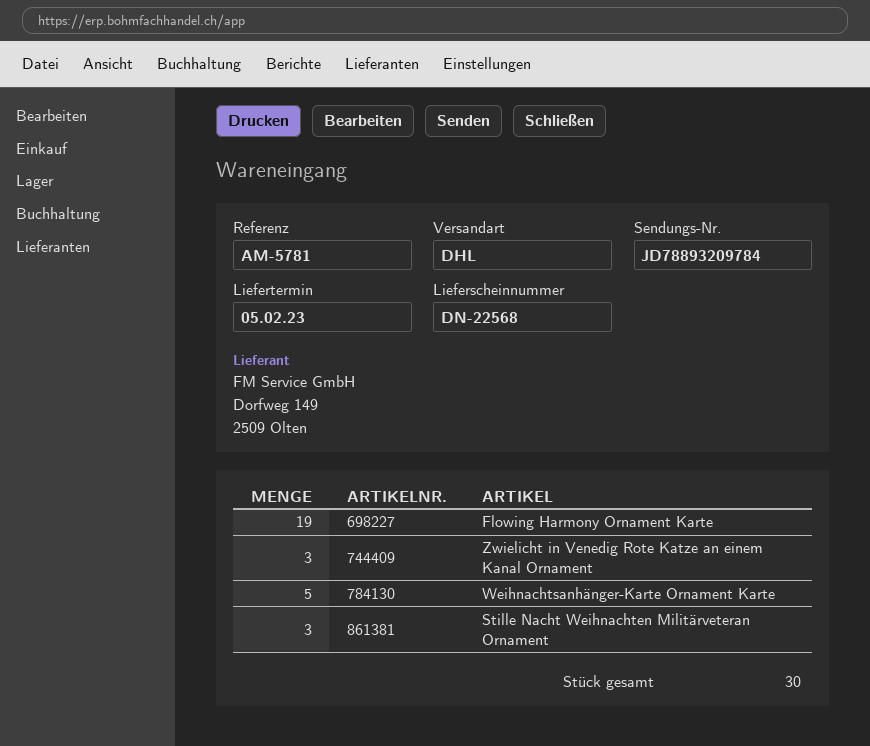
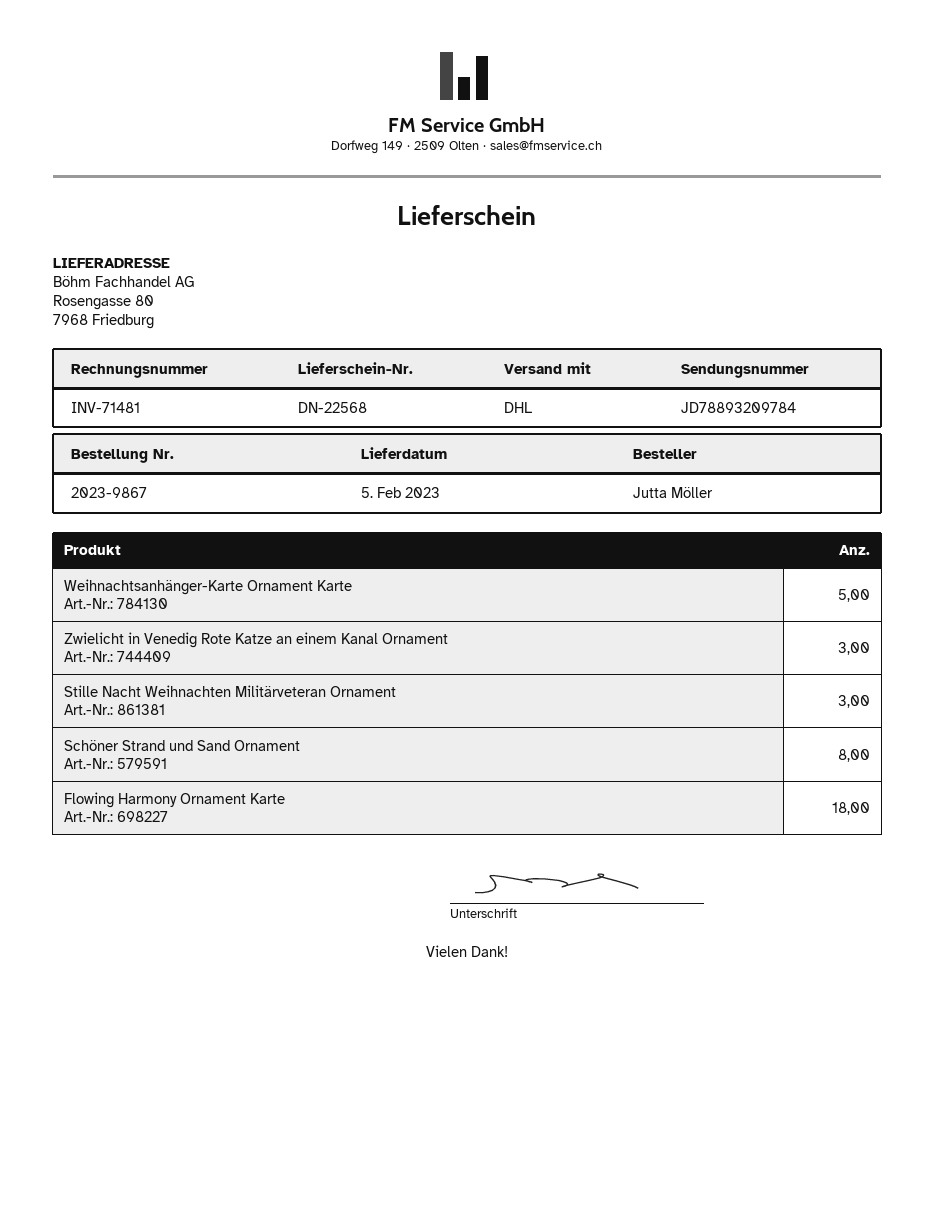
Flowing Harmony Ornament Karte: 19 -> 18
Schöner Strand und Sand Ornament: none -> 8

